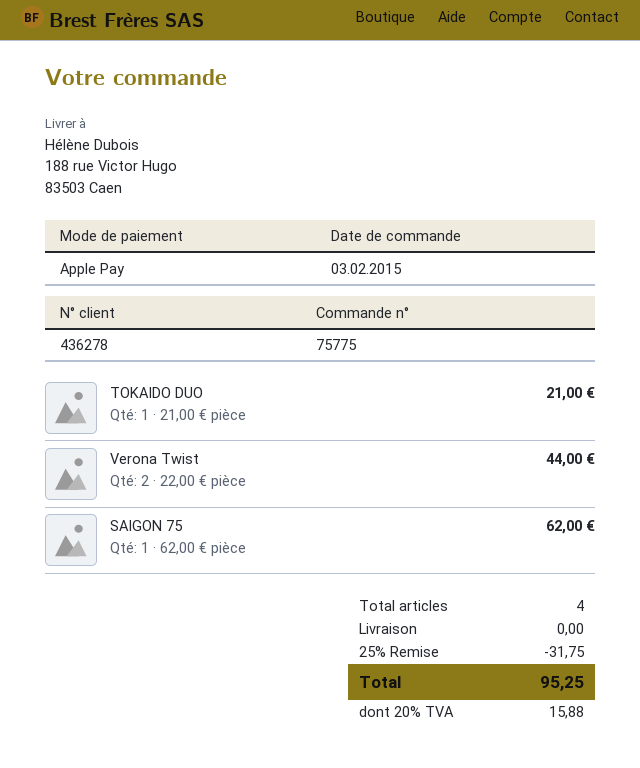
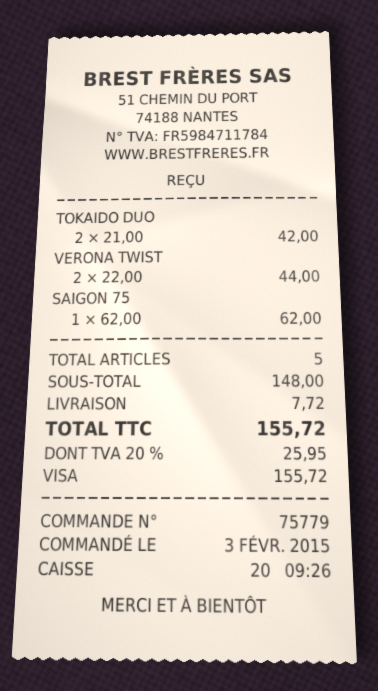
order number: 75775 -> 75779
payment method: Apple Pay -> Visa
TOKAIDO DUO: 1 x 21.00 = 21.00 -> 2 x 21.00 = 42.00
total quantity: 4 -> 5
discount: 25% = 31.75 -> none
shipping: 0.00 -> 7.72
tax: 20% = 15.88 -> 20% = 25.95
total: 95.25 -> 155.72

